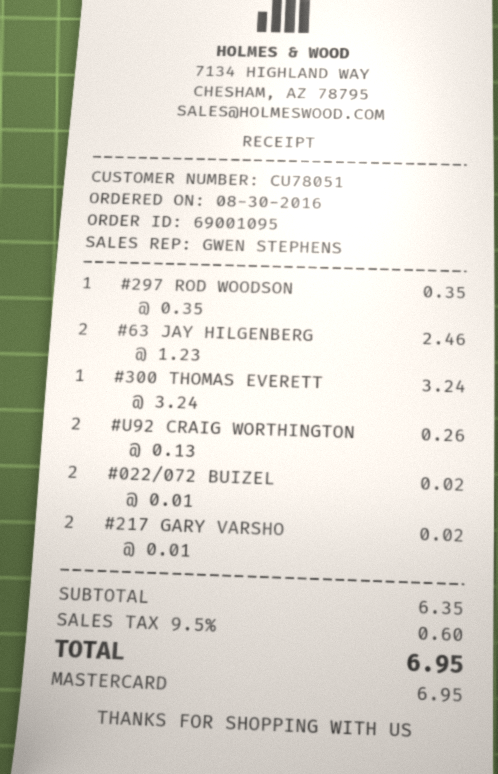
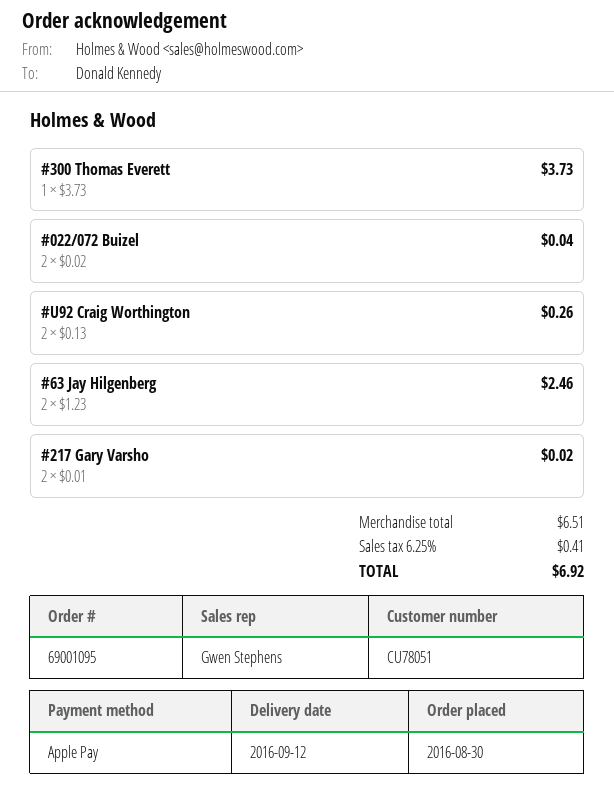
payment method: Mastercard -> Apple Pay
#297 ROD WOODSON: 1 x 0.35 = 0.35 -> none
#300 THOMAS EVERETT: 1 x 3.24 = 3.24 -> 1 x 3.73 = 3.73
#022/072 BUIZEL: 2 x 0.01 = 0.02 -> 2 x 0.02 = 0.04
subtotal: 6.35 -> 6.51
tax: 9.5% = 0.60 -> 6.25% = 0.41
total: 6.95 -> 6.92

